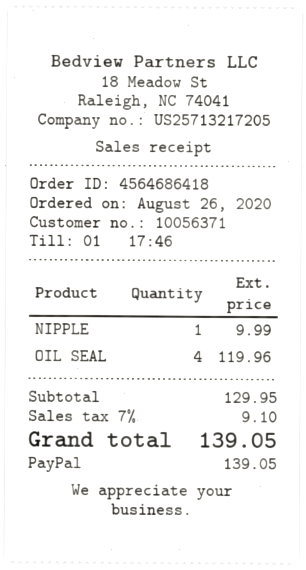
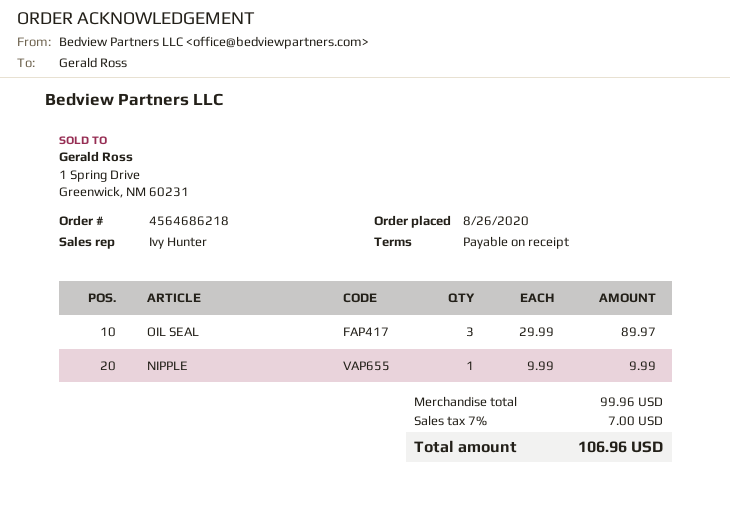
order number: 4564686418 -> 4564686218
OIL SEAL: 4 for 119.96 -> 3 for 89.97
subtotal: 129.95 -> 99.96
tax: 7% = 9.10 -> 7% = 7.00
total: 139.05 -> 106.96

